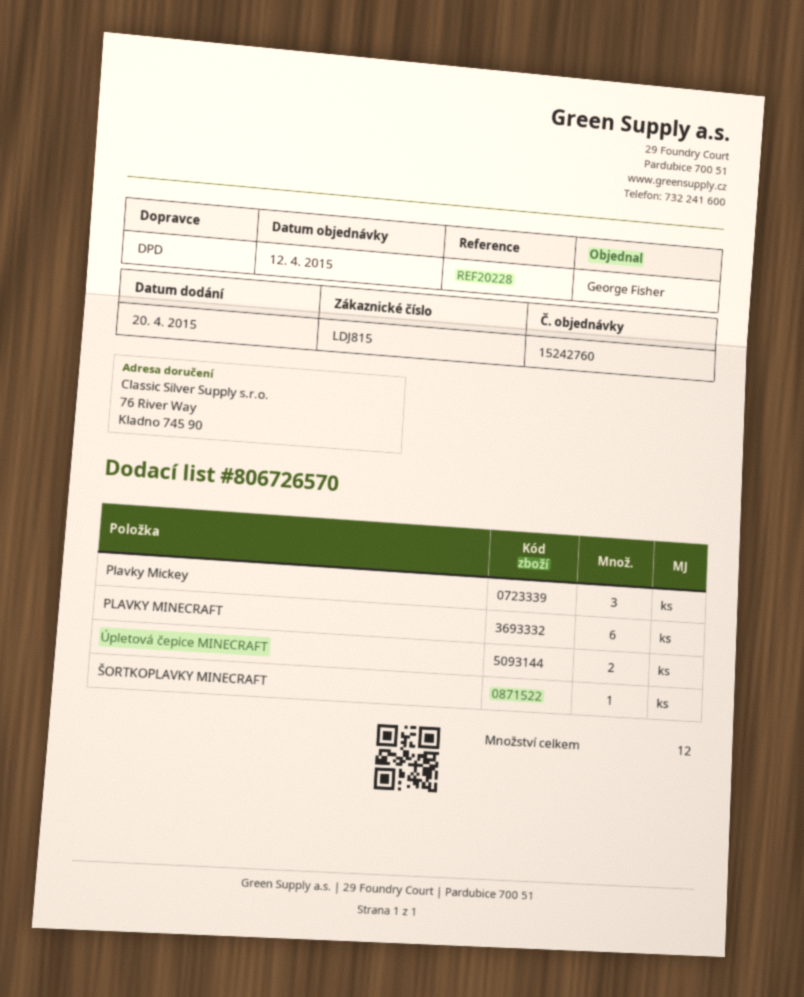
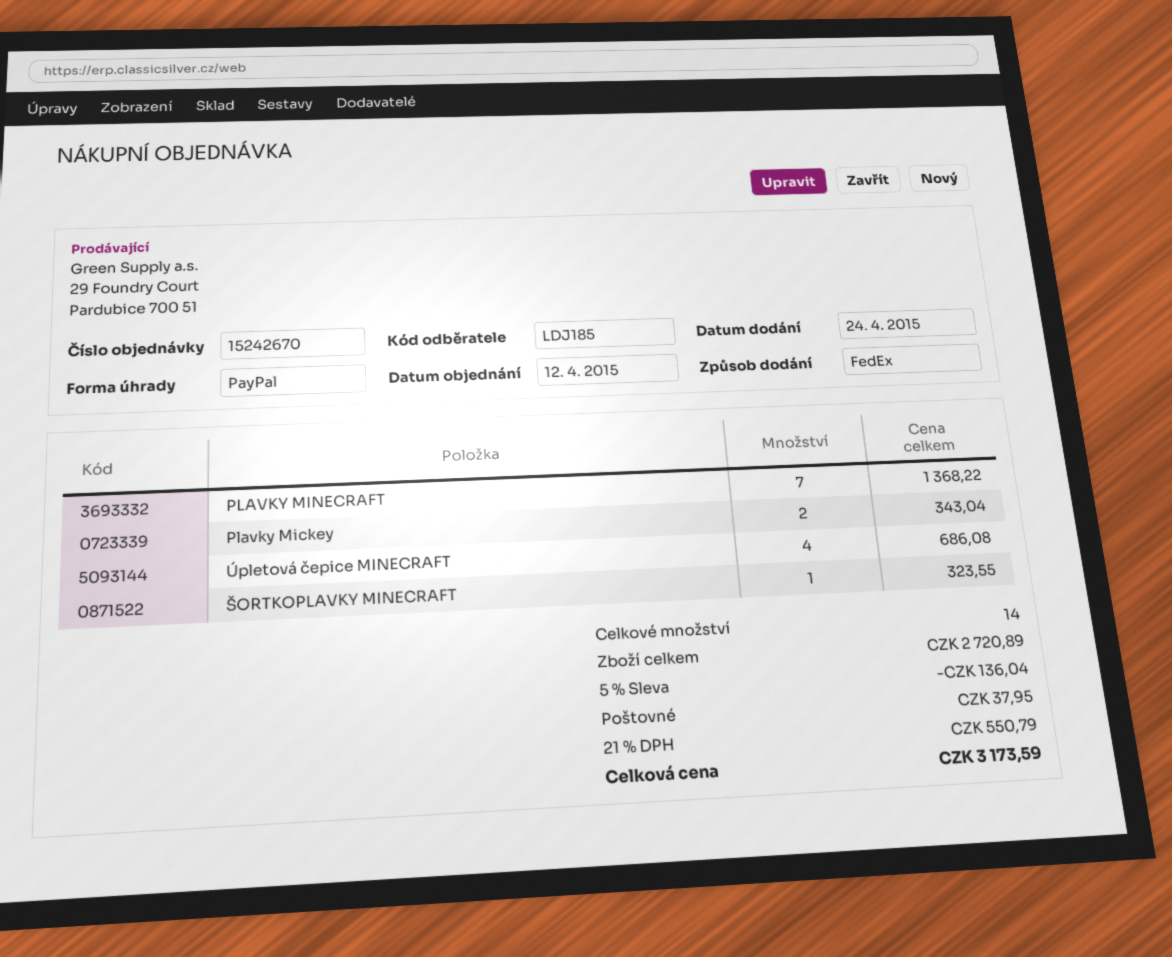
order number: 15242760 -> 15242670
delivery date: 2015-04-20 -> 2015-04-24
customer number: LDJ815 -> LDJ185
shipping method: DPD -> FedEx
Plavky Mickey: 3 -> 2
PLAVKY MINECRAFT: 6 -> 7
Úpletová čepice MINECRAFT: 2 -> 4
total quantity: 12 -> 14

